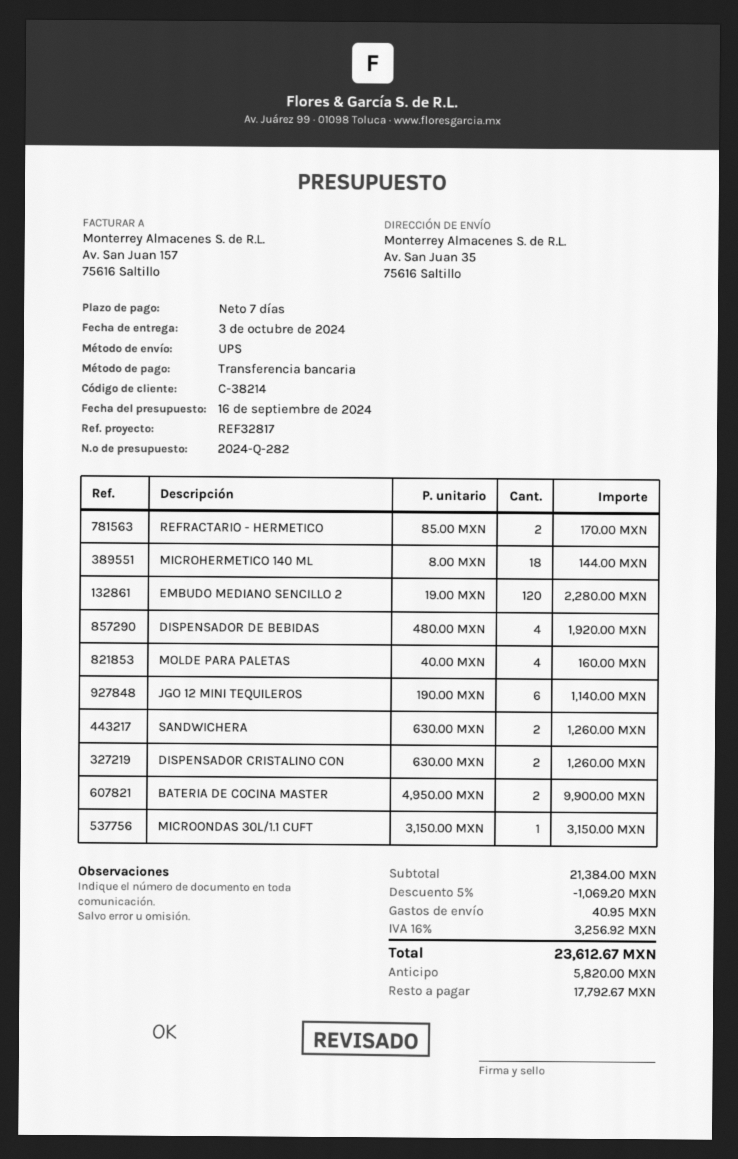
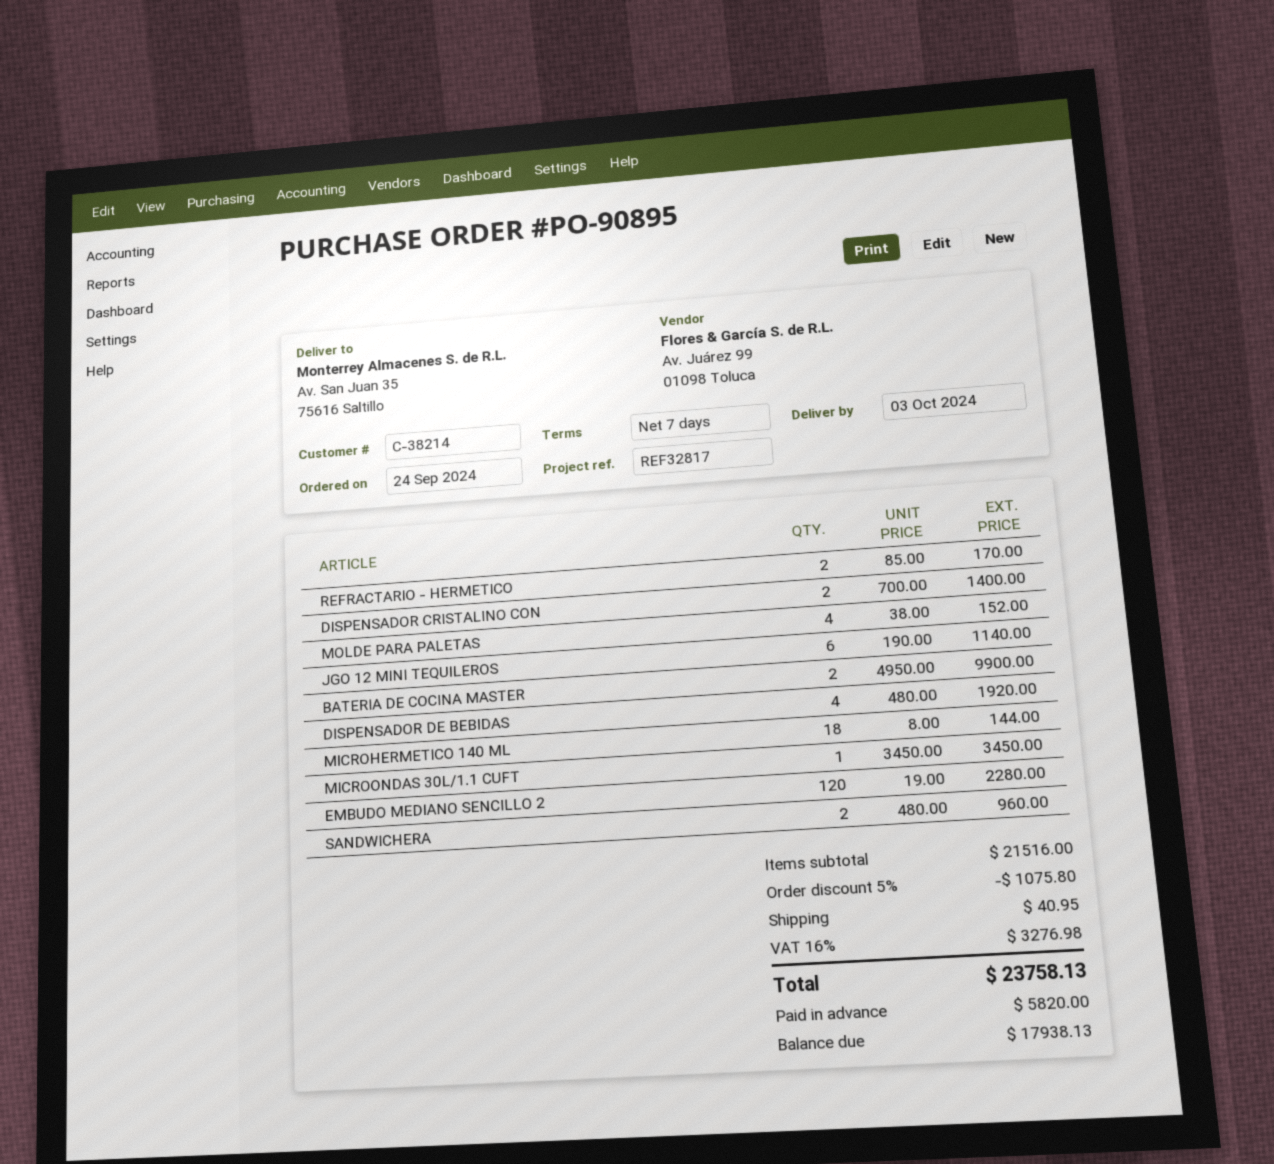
MOLDE PARA PALETAS: 4 x 40.00 = 160.00 -> 4 x 38.00 = 152.00
SANDWICHERA: 2 x 630.00 = 1260.00 -> 2 x 480.00 = 960.00
DISPENSADOR CRISTALINO CON: 2 x 630.00 = 1260.00 -> 2 x 700.00 = 1400.00
MICROONDAS 30L/1.1 CUFT: 1 x 3150.00 = 3150.00 -> 1 x 3450.00 = 3450.00
subtotal: 21384.00 -> 21516.00
discount: 5% = 1069.20 -> 5% = 1075.80
tax: 16% = 3256.92 -> 16% = 3276.98
total: 23612.67 -> 23758.13
balance: 17792.67 -> 17938.13

